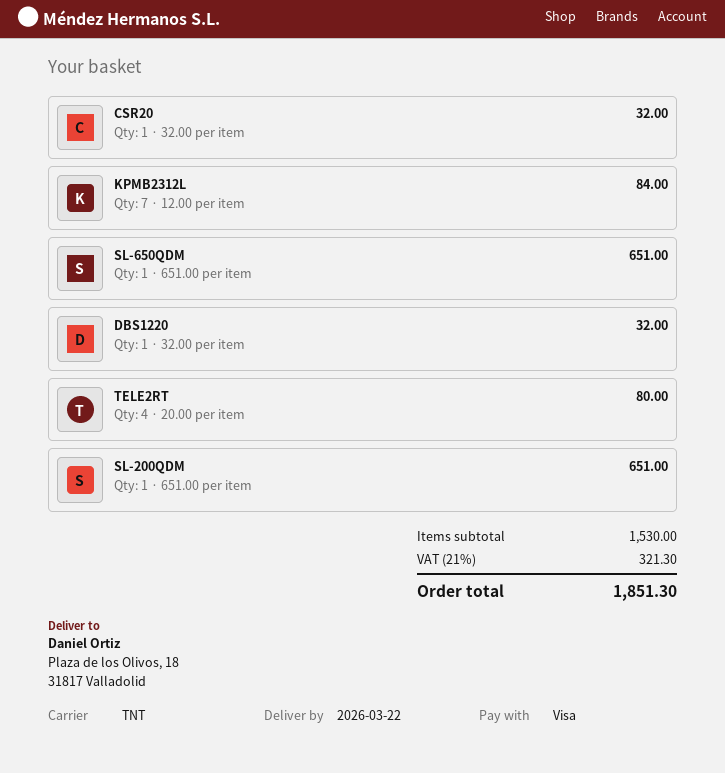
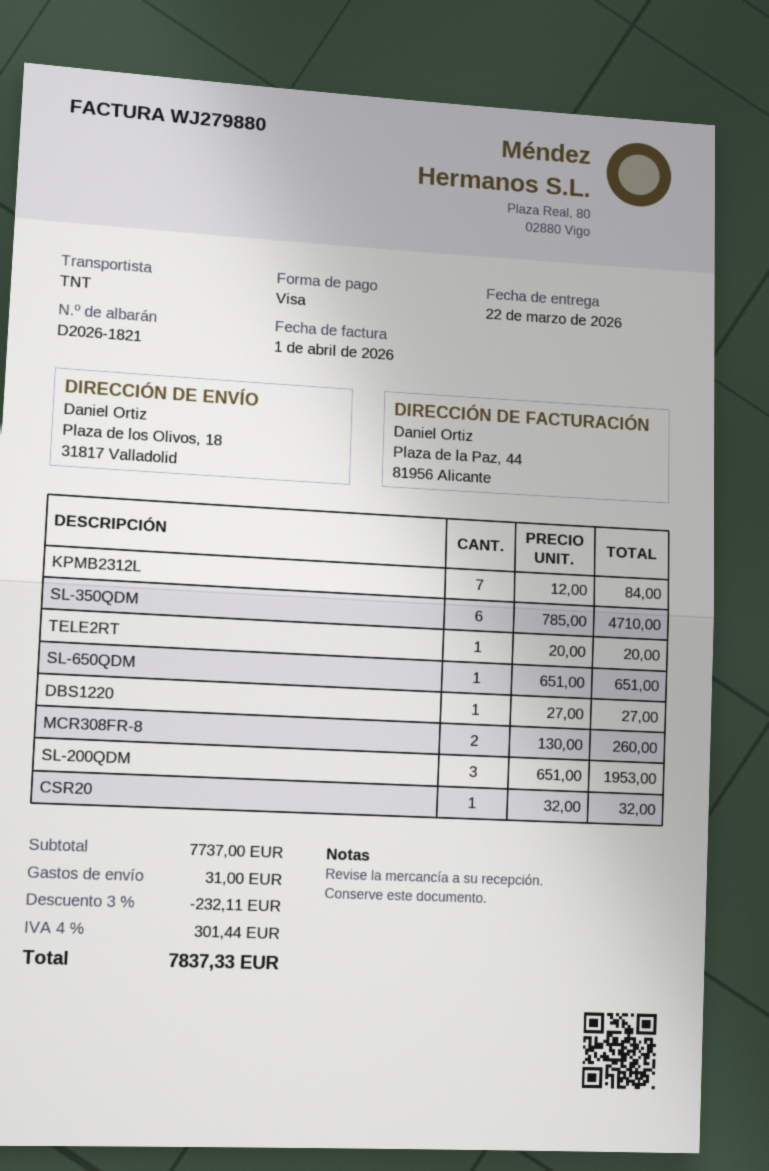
DBS1220: 1 x 32.00 = 32.00 -> 1 x 27.00 = 27.00
TELE2RT: 4 x 20.00 = 80.00 -> 1 x 20.00 = 20.00
SL-200QDM: 1 x 651.00 = 651.00 -> 3 x 651.00 = 1953.00
SL-350QDM: none -> 6 x 785.00 = 4710.00
MCR308FR-8: none -> 2 x 130.00 = 260.00
subtotal: 1530.00 -> 7737.00
discount: none -> 3% = 232.11
shipping: none -> 31.00
tax: 21% = 321.30 -> 4% = 301.44
total: 1851.30 -> 7837.33

